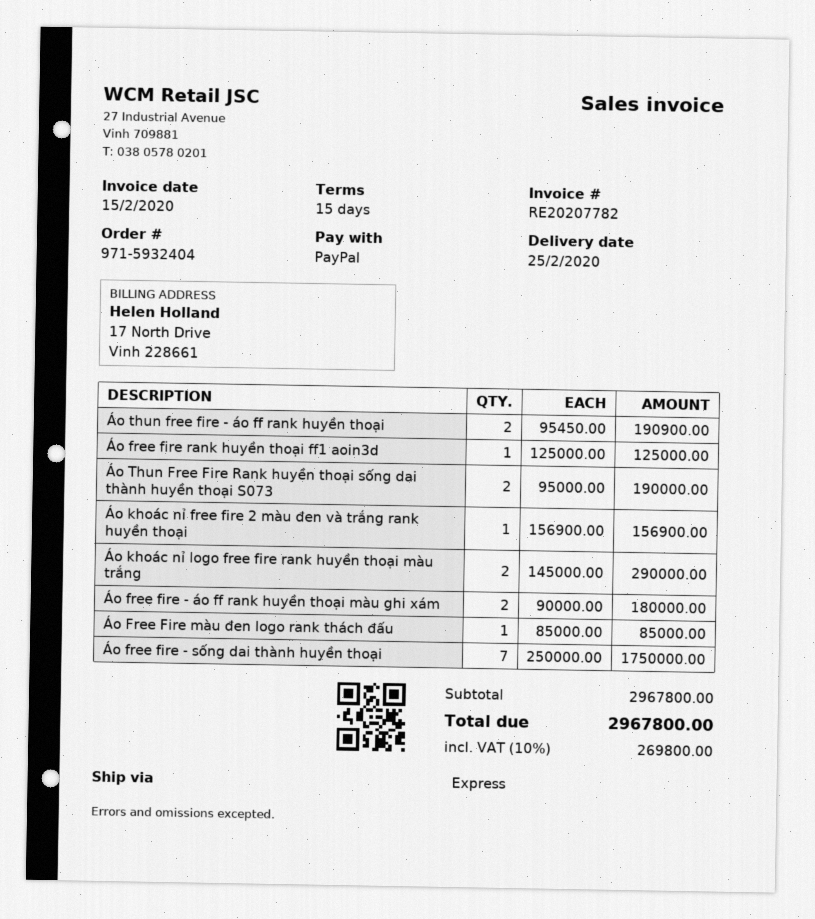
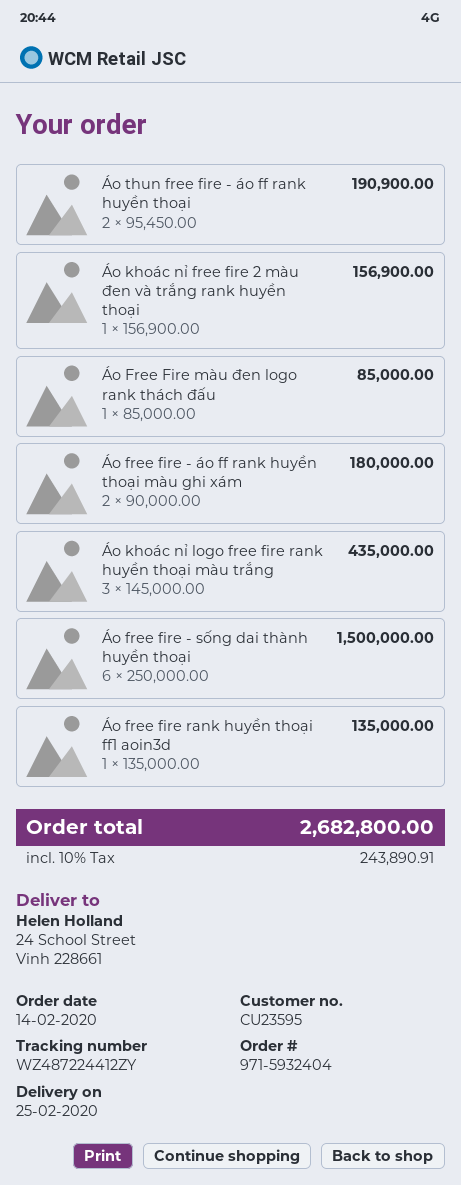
Áo free fire rank huyền thoại ff1 aoin3d: 1 x 125000.00 = 125000.00 -> 1 x 135000.00 = 135000.00
Áo Thun Free Fire Rank huyền thoại sống dai thành huyền thoại S073: 2 x 95000.00 = 190000.00 -> none
Áo khoác nỉ logo free fire rank huyền thoại màu trắng: 2 x 145000.00 = 290000.00 -> 3 x 145000.00 = 435000.00
Áo free fire - sống dai thành huyền thoại: 7 x 250000.00 = 1750000.00 -> 6 x 250000.00 = 1500000.00
tax: 10% = 269800.00 -> 10% = 243890.91
total: 2967800.00 -> 2682800.00

